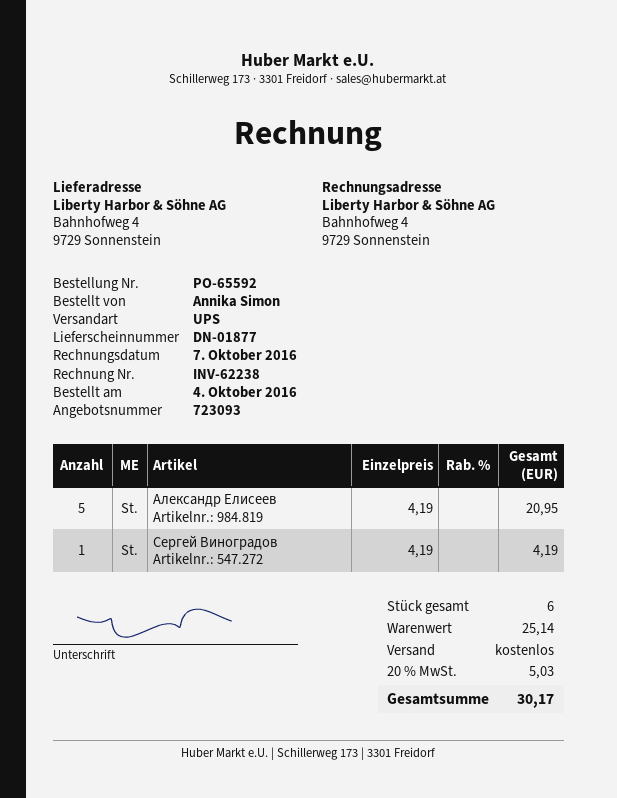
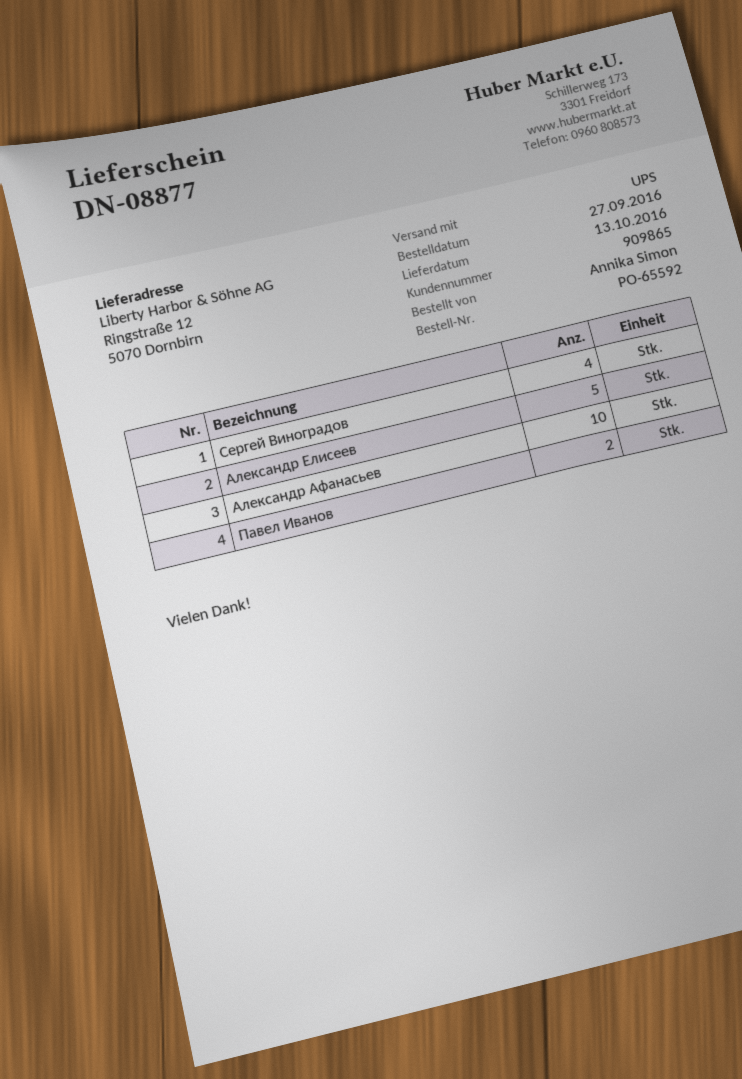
order date: 2016-10-04 -> 2016-09-27
delivery note number: DN-01877 -> DN-08877
ship to: Bahnhofweg 4, 9729 Sonnenstein -> Ringstraße 12, 5070 Dornbirn
Сергей Виноградов: 1 -> 4
Александр Афанасьев: none -> 10
Павел Иванов: none -> 2

